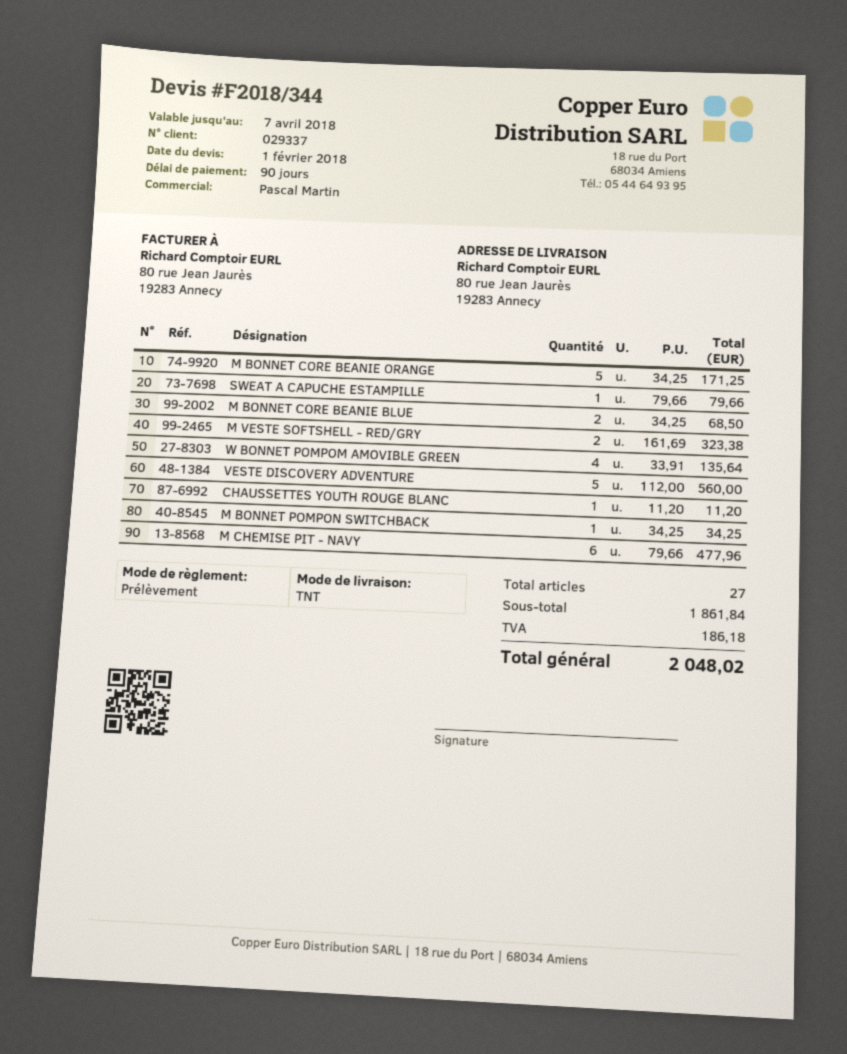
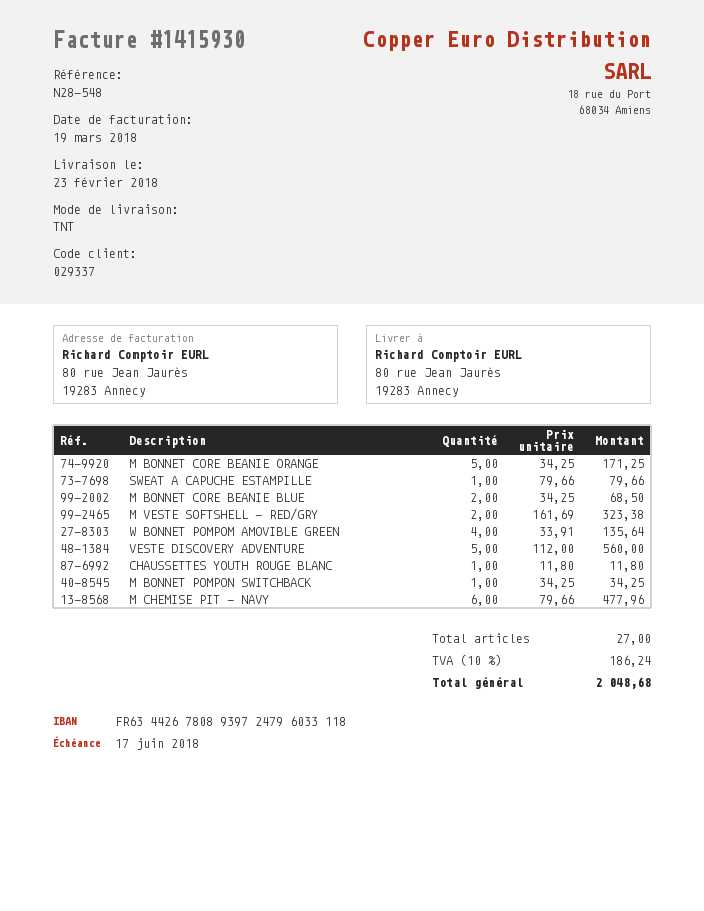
CHAUSSETTES YOUTH ROUGE BLANC: 1 x 11.20 = 11.20 -> 1 x 11.80 = 11.80
tax: 186.18 -> 186.24
total: 2048.02 -> 2048.68

